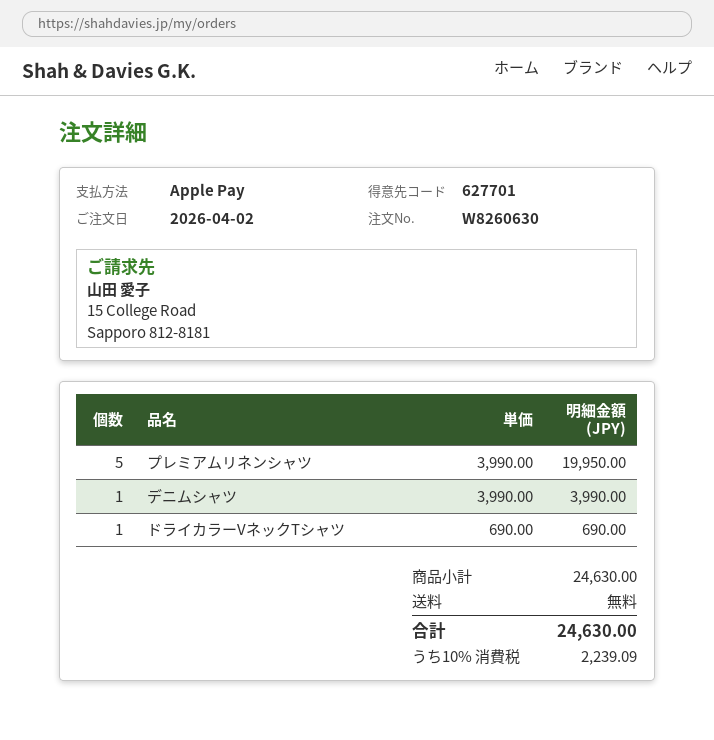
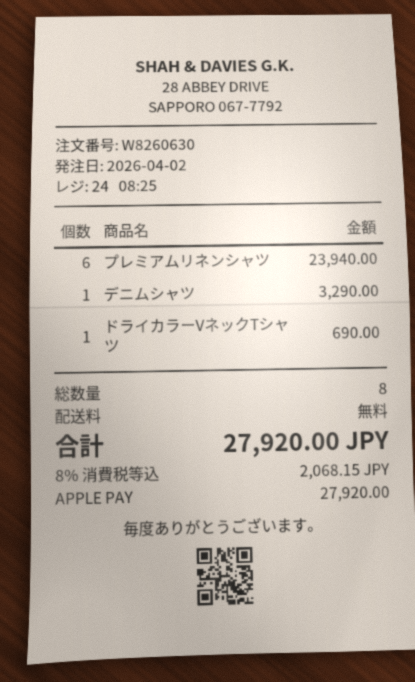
プレミアムリネンシャツ: 5 for 19950.00 -> 6 for 23940.00
デニムシャツ: 1 for 3990.00 -> 1 for 3290.00
tax: 10% = 2239.09 -> 8% = 2068.15
total: 24630.00 -> 27920.00

